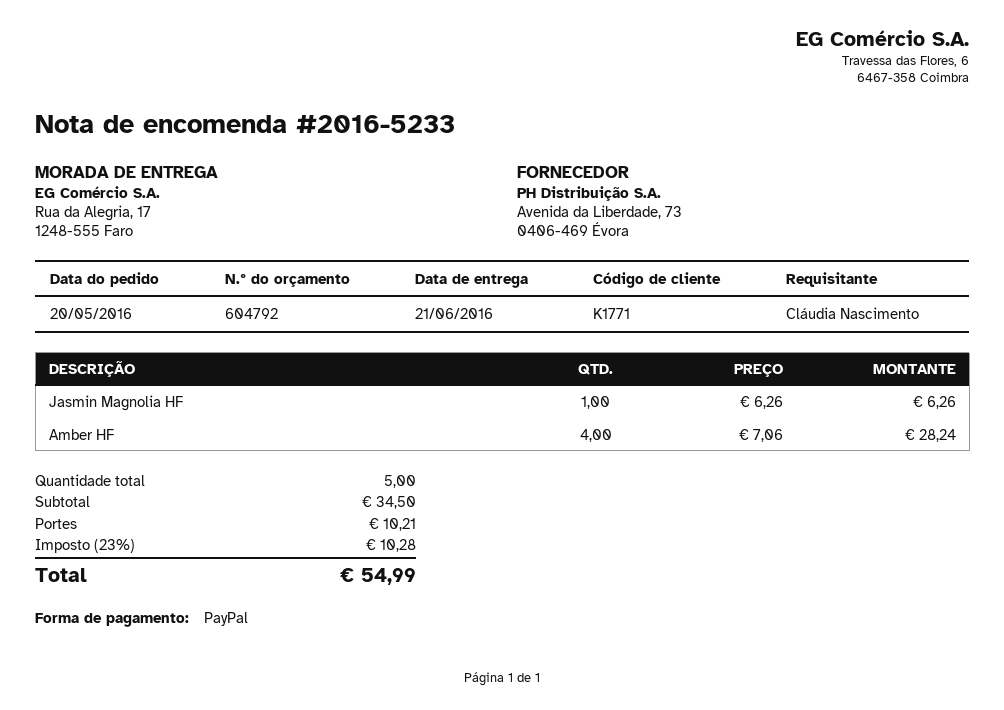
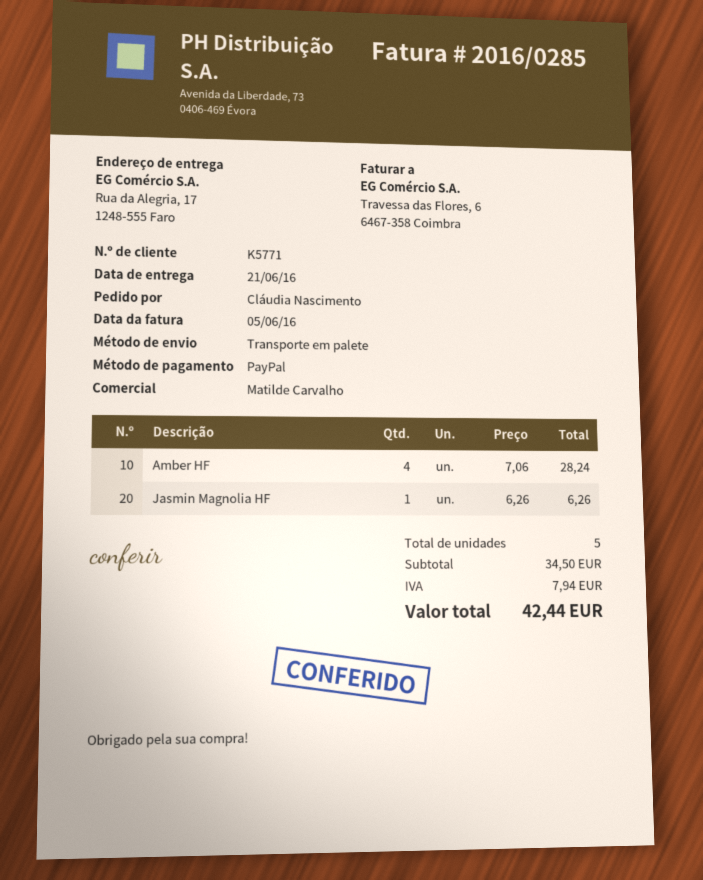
customer number: K1771 -> K5771
shipping: 10.21 -> none
tax: 10.28 -> 7.94
total: 54.99 -> 42.44

